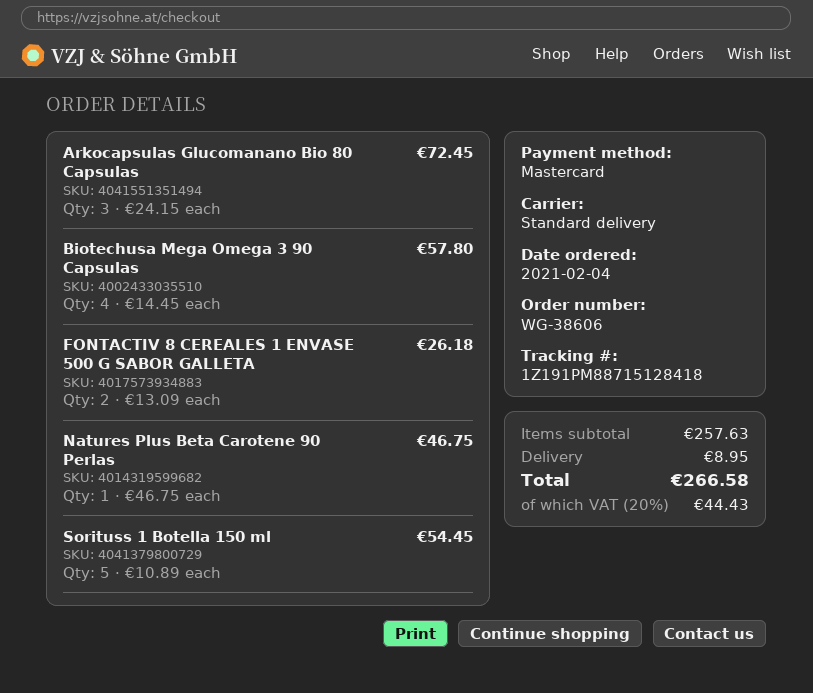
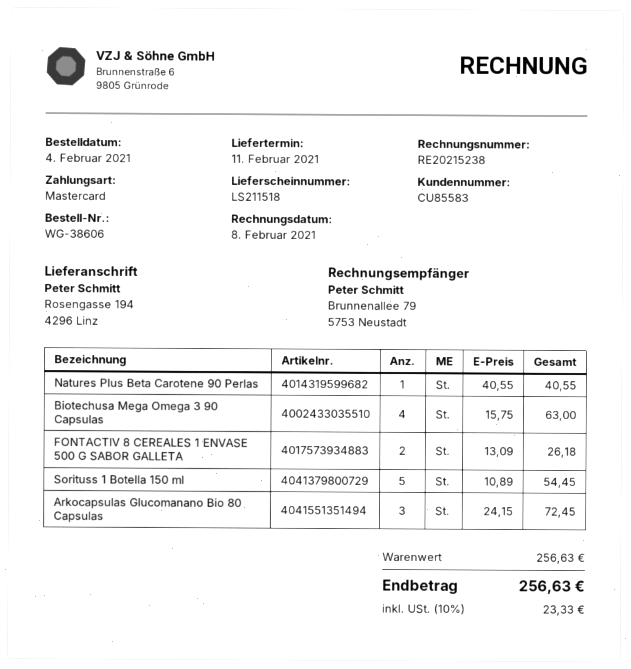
Biotechusa Mega Omega 3 90 Capsulas: 4 x 14.45 = 57.80 -> 4 x 15.75 = 63.00
Natures Plus Beta Carotene 90 Perlas: 1 x 46.75 = 46.75 -> 1 x 40.55 = 40.55
subtotal: 257.63 -> 256.63
shipping: 8.95 -> none
tax: 20% = 44.43 -> 10% = 23.33
total: 266.58 -> 256.63

